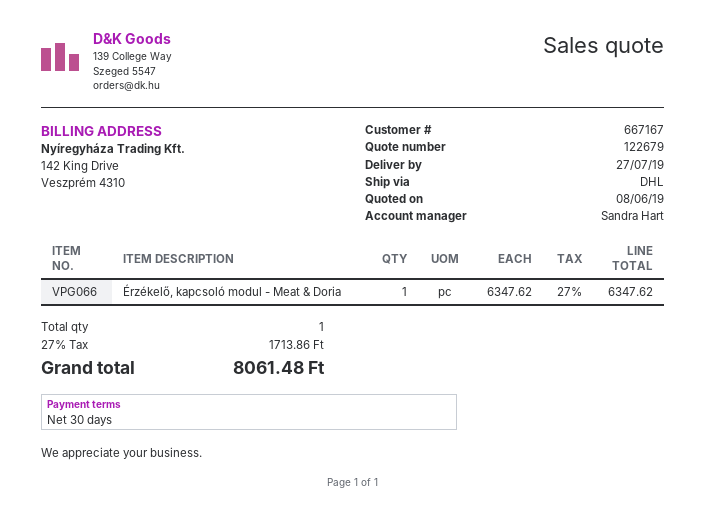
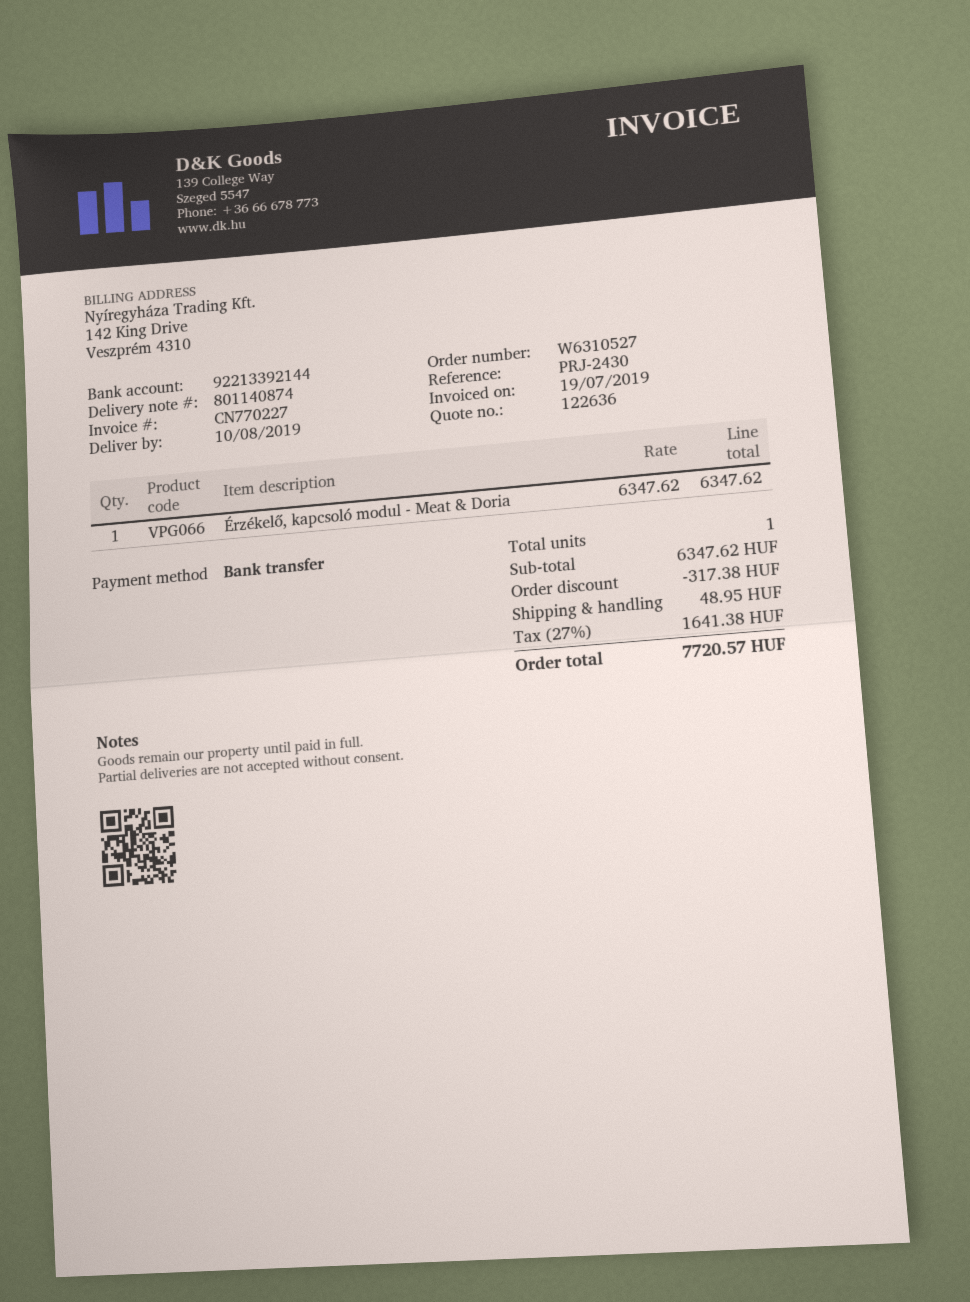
quote number: 122679 -> 122636
delivery date: 2019-07-27 -> 2019-08-10
discount: none -> 317.38
shipping: none -> 48.95
tax: 27% = 1713.86 -> 27% = 1641.38
total: 8061.48 -> 7720.57

